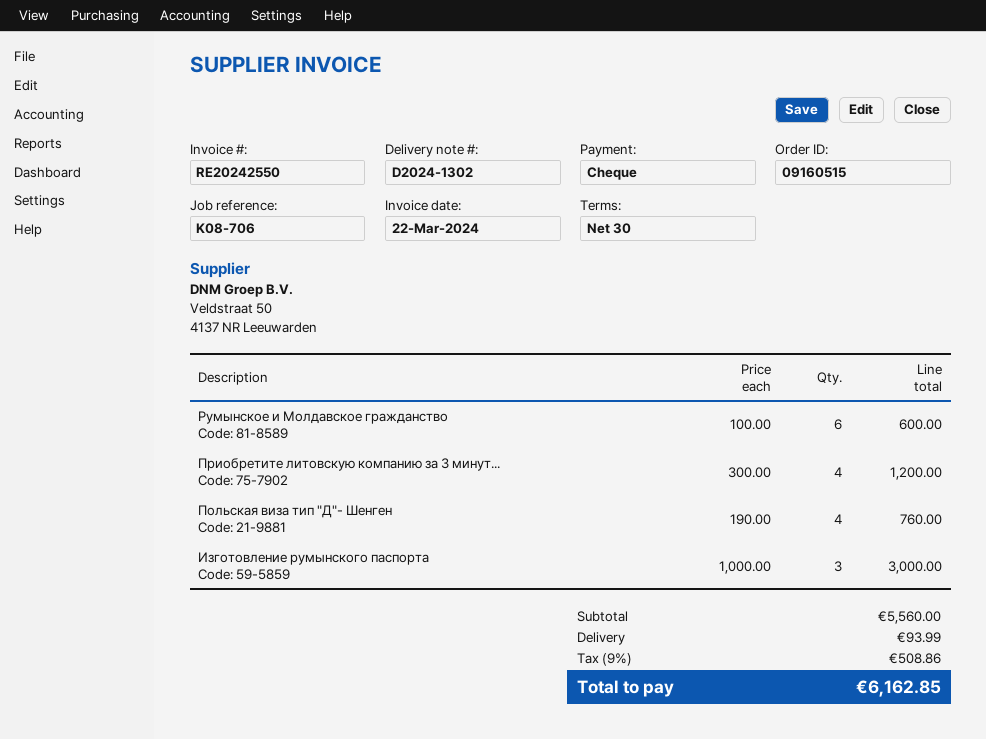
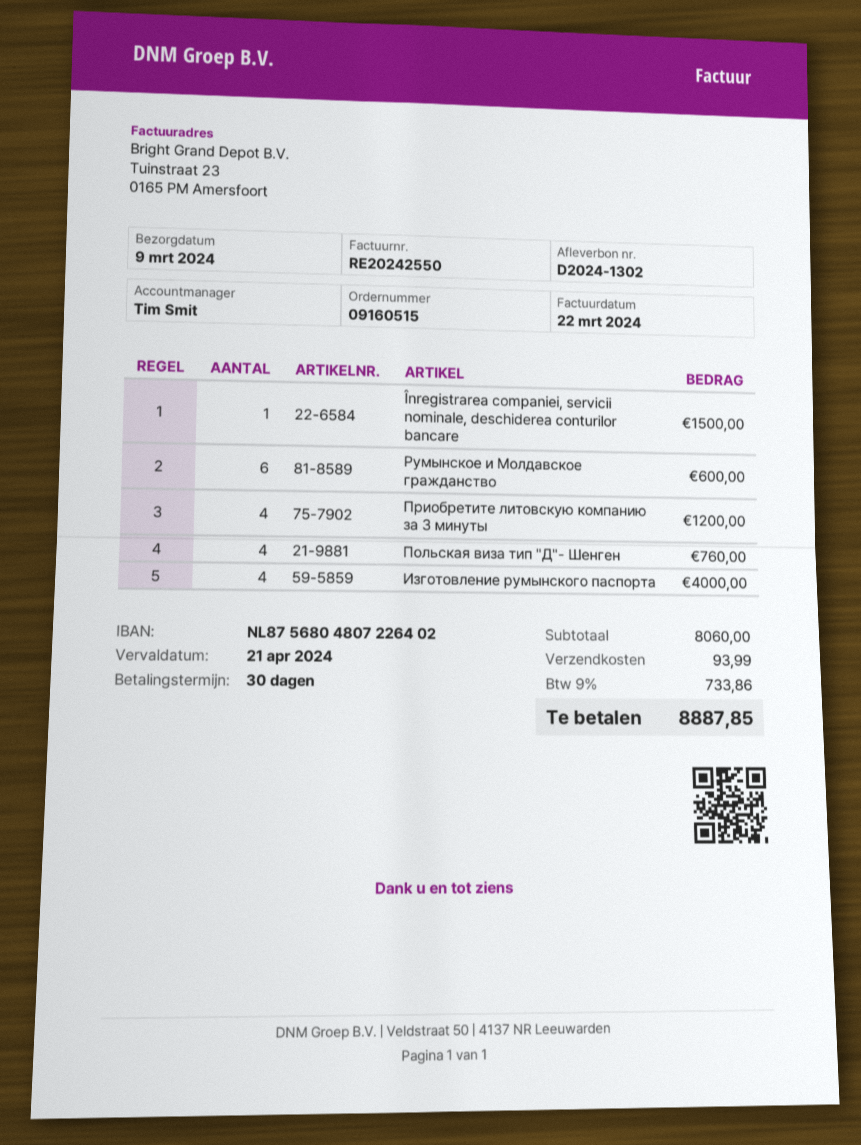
Изготовление румынского паспорта: 3 for 3000.00 -> 4 for 4000.00
Înregistrarea companiei, servicii nominale, deschiderea conturilor bancare: none -> 1 for 1500.00
subtotal: 5560.00 -> 8060.00
tax: 9% = 508.86 -> 9% = 733.86
total: 6162.85 -> 8887.85

